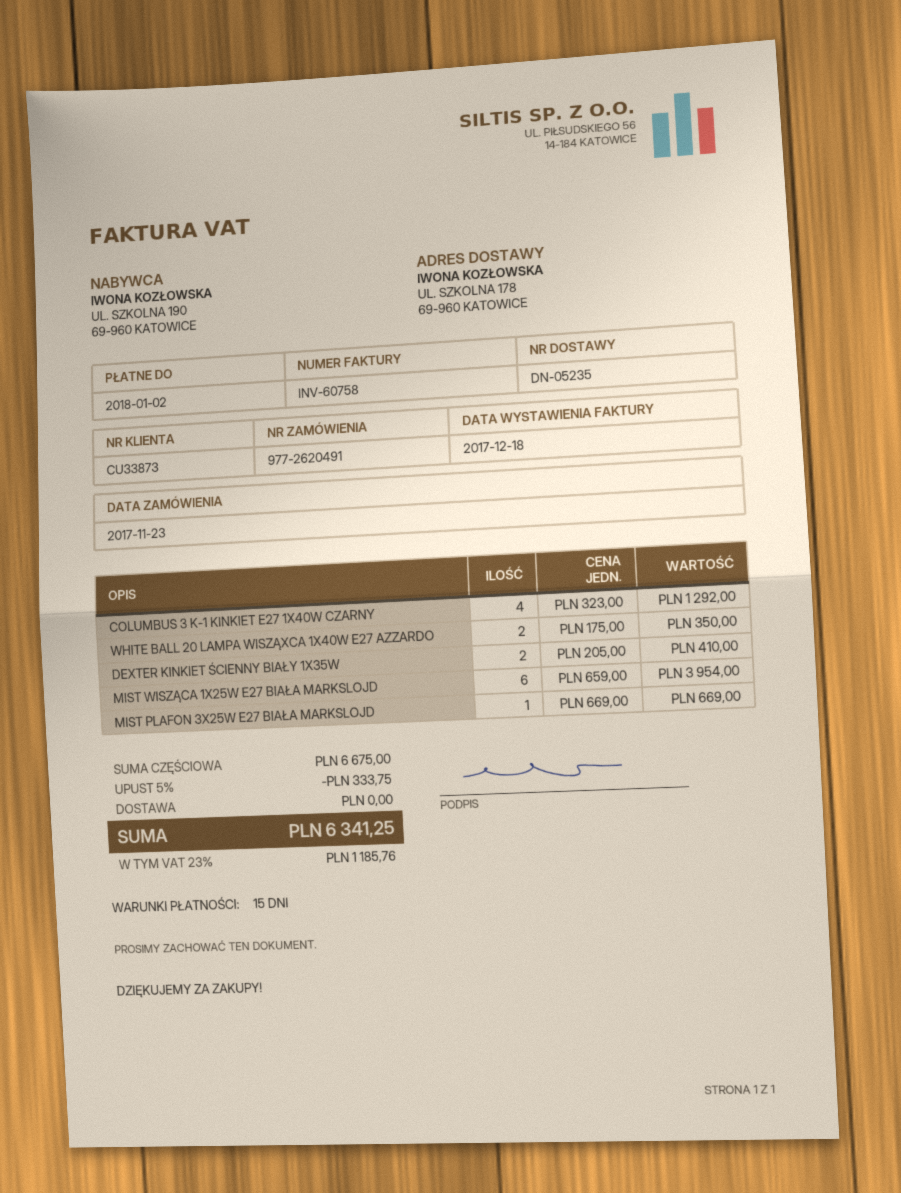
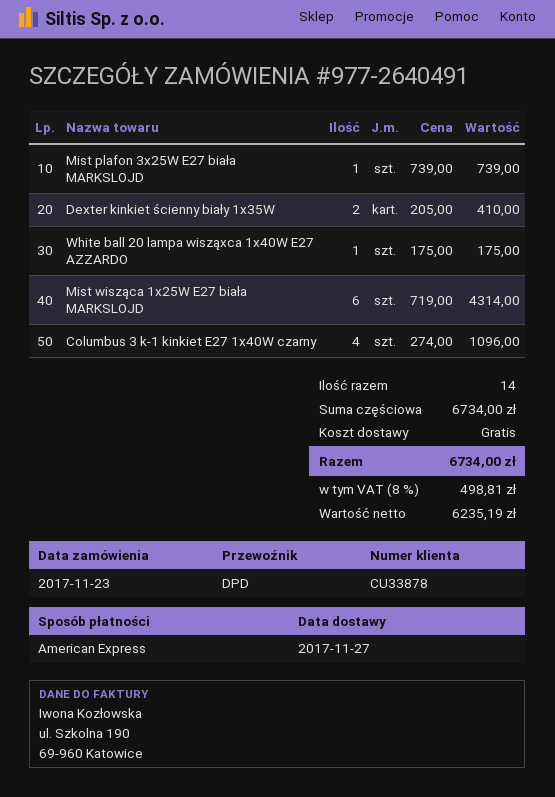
order number: 977-2620491 -> 977-2640491
customer number: CU33873 -> CU33878
COLUMBUS 3 K-1 KINKIET E27 1X40W CZARNY: 4 x 323.00 = 1292.00 -> 4 x 274.00 = 1096.00
WHITE BALL 20 LAMPA WISZĄXCA 1X40W E27 AZZARDO: 2 x 175.00 = 350.00 -> 1 x 175.00 = 175.00
MIST WISZĄCA 1X25W E27 BIAŁA MARKSLOJD: 6 x 659.00 = 3954.00 -> 6 x 719.00 = 4314.00
MIST PLAFON 3X25W E27 BIAŁA MARKSLOJD: 1 x 669.00 = 669.00 -> 1 x 739.00 = 739.00
subtotal: 6675.00 -> 6734.00
discount: 5% = 333.75 -> none
tax: 23% = 1185.76 -> 8% = 498.81
total: 6341.25 -> 6734.00

